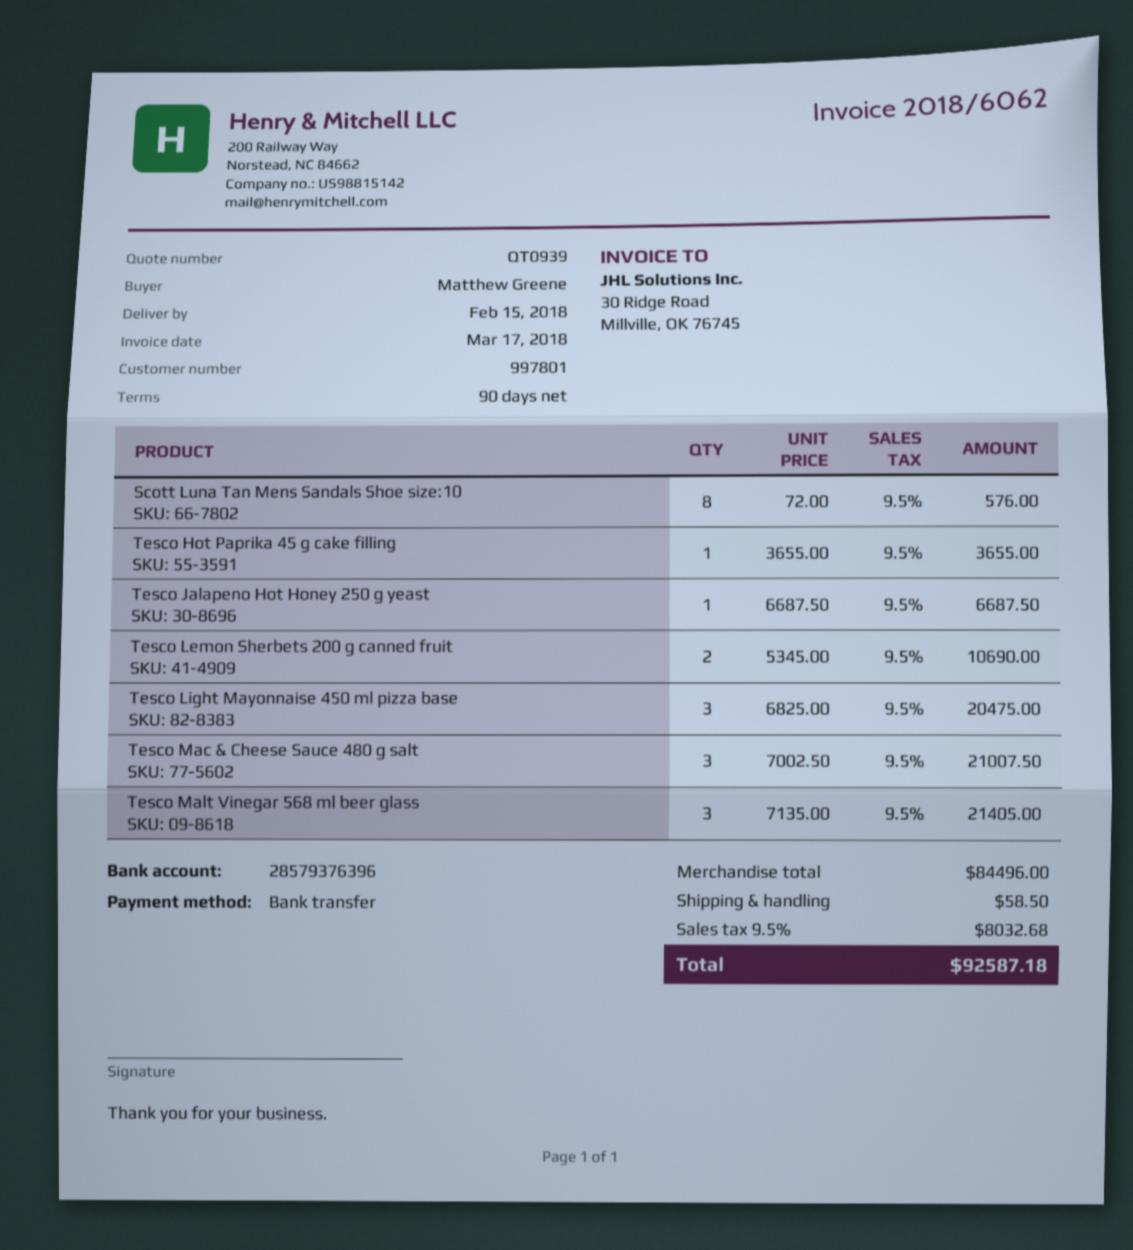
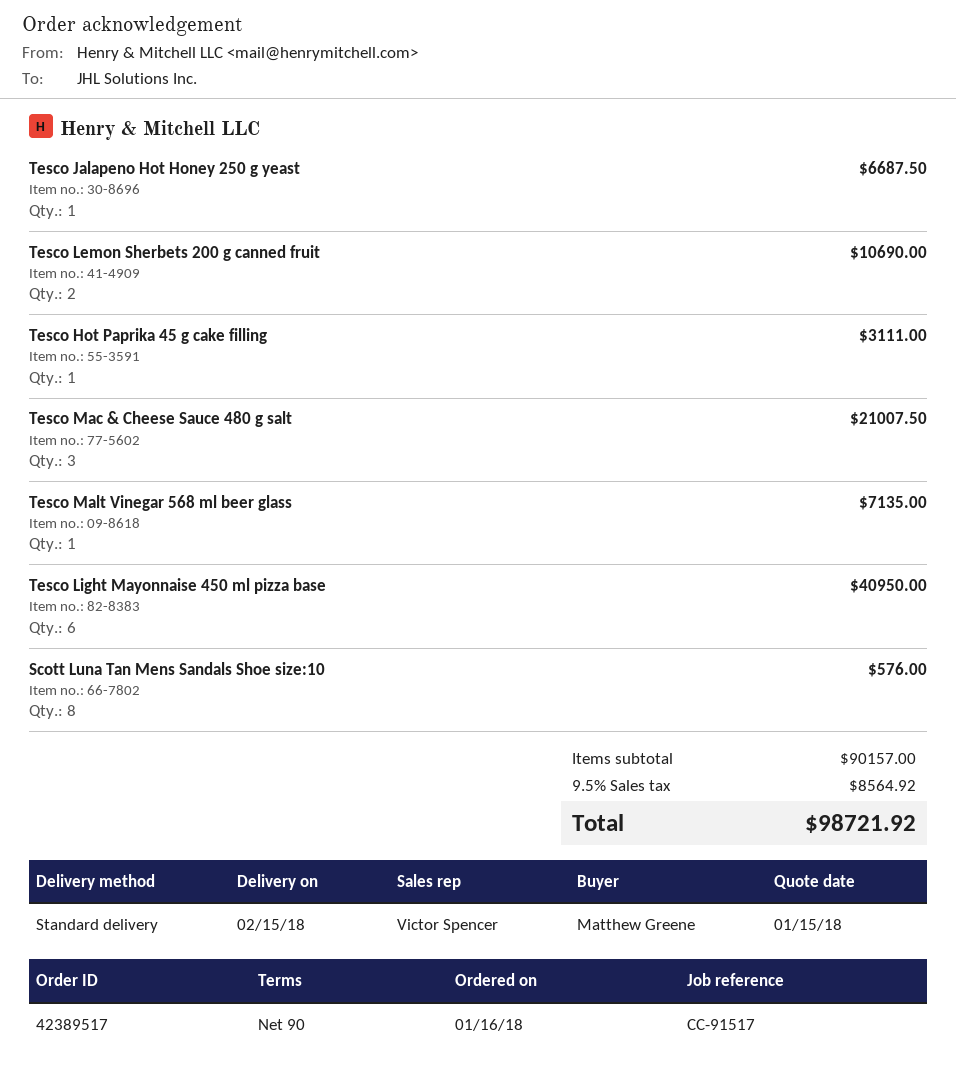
Tesco Hot Paprika 45 g cake filling: 1 for 3655.00 -> 1 for 3111.00
Tesco Light Mayonnaise 450 ml pizza base: 3 for 20475.00 -> 6 for 40950.00
Tesco Malt Vinegar 568 ml beer glass: 3 for 21405.00 -> 1 for 7135.00
subtotal: 84496.00 -> 90157.00
shipping: 58.50 -> none
tax: 9.5% = 8032.68 -> 9.5% = 8564.92
total: 92587.18 -> 98721.92

